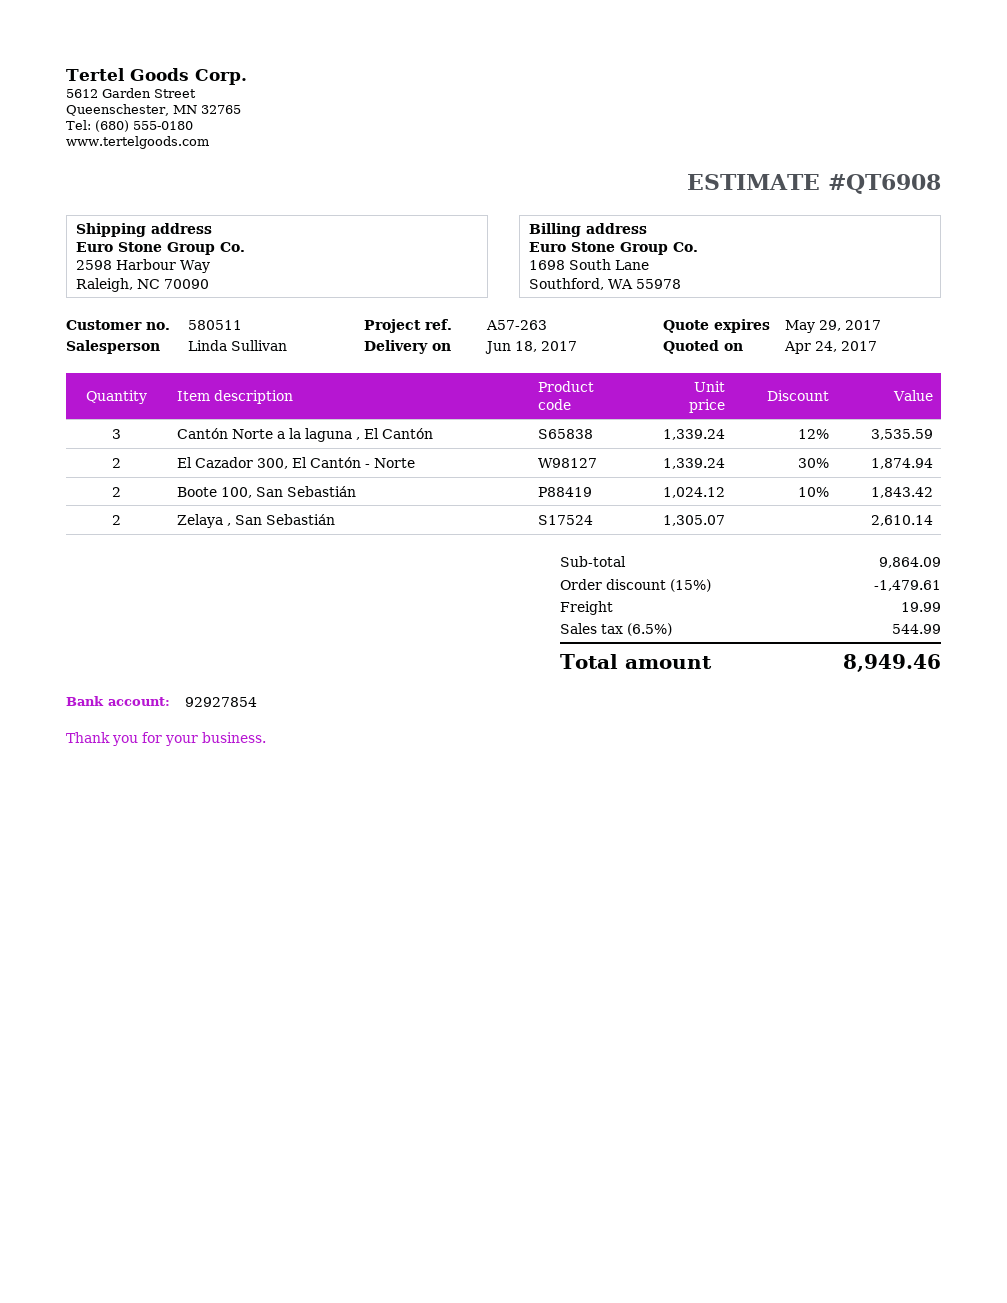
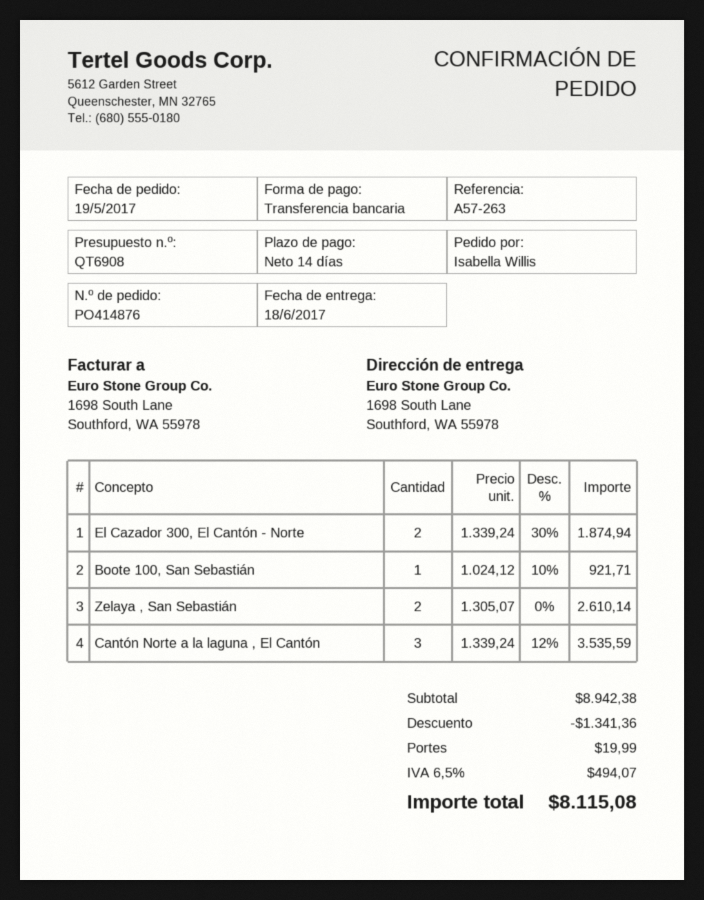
ship to: 2598 Harbour Way, Raleigh, NC 70090 -> 1698 South Lane, Southford, WA 55978
Boote 100, San Sebastián: 2 x 1024.12 - 10% = 1843.42 -> 1 x 1024.12 - 10% = 921.71
subtotal: 9864.09 -> 8942.38
discount: 1479.61 -> 1341.36
tax: 6.5% = 544.99 -> 6.5% = 494.07
total: 8949.46 -> 8115.08

